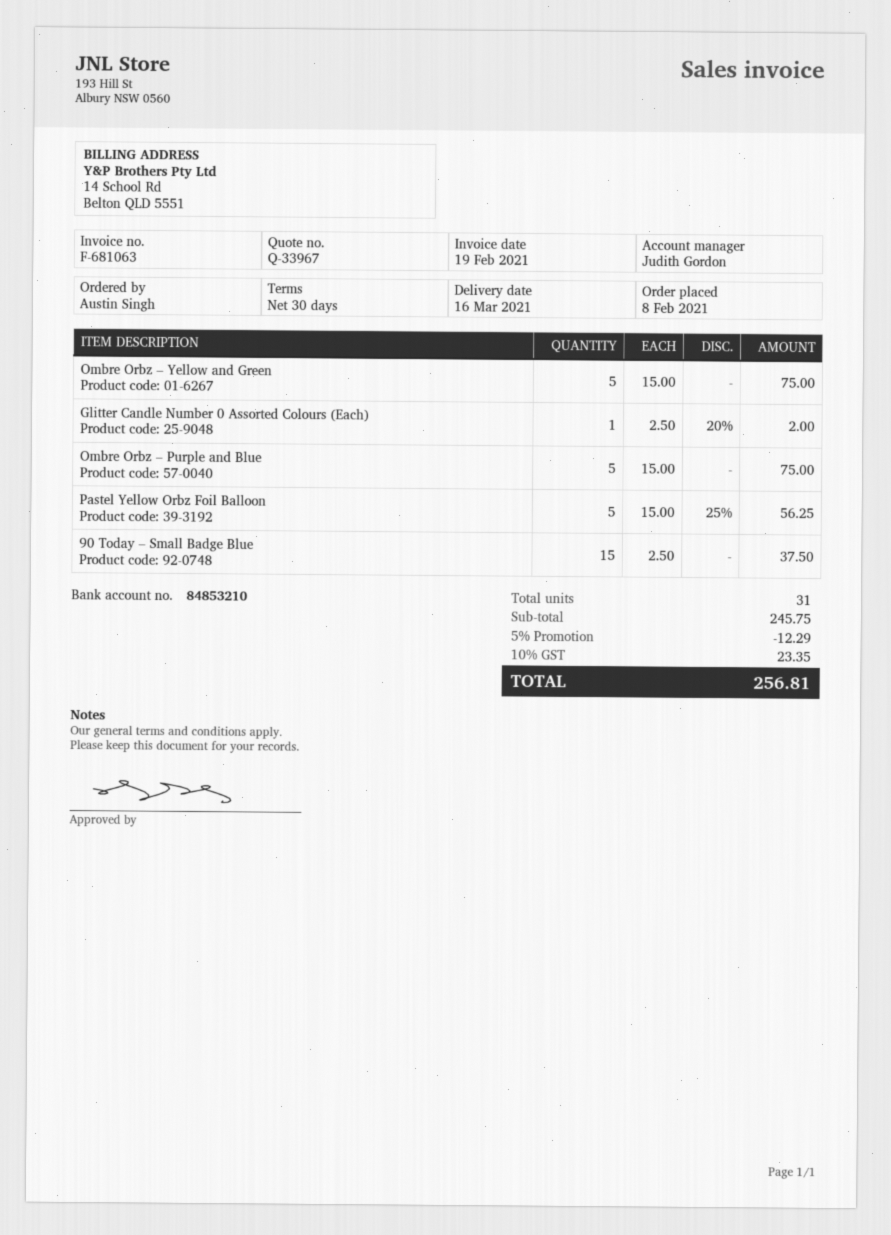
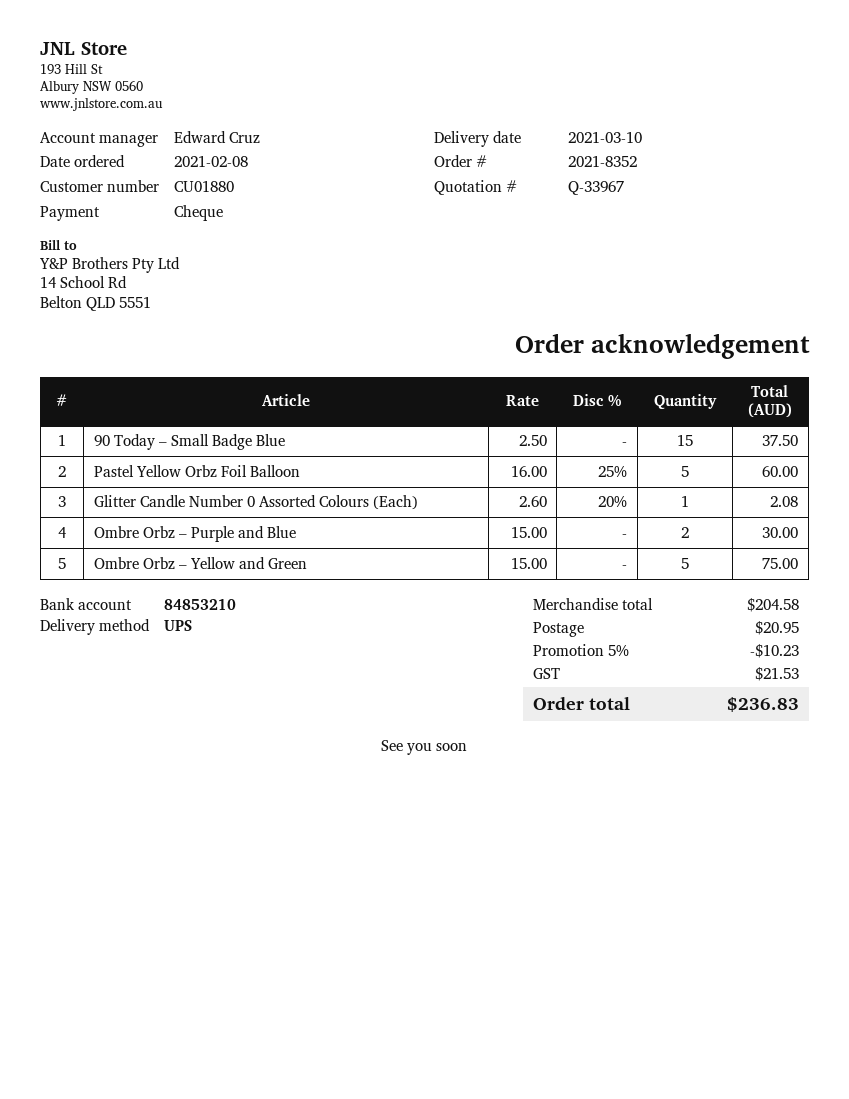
delivery date: 2021-03-16 -> 2021-03-10
sales rep: Judith Gordon -> Edward Cruz
Glitter Candle Number 0 Assorted Colours (Each): 1 x 2.50 - 20% = 2.00 -> 1 x 2.60 - 20% = 2.08
Ombre Orbz – Purple and Blue: 5 x 15.00 = 75.00 -> 2 x 15.00 = 30.00
Pastel Yellow Orbz Foil Balloon: 5 x 15.00 - 25% = 56.25 -> 5 x 16.00 - 25% = 60.00
subtotal: 245.75 -> 204.58
discount: 5% = 12.29 -> 5% = 10.23
shipping: none -> 20.95
tax: 23.35 -> 21.53
total: 256.81 -> 236.83

